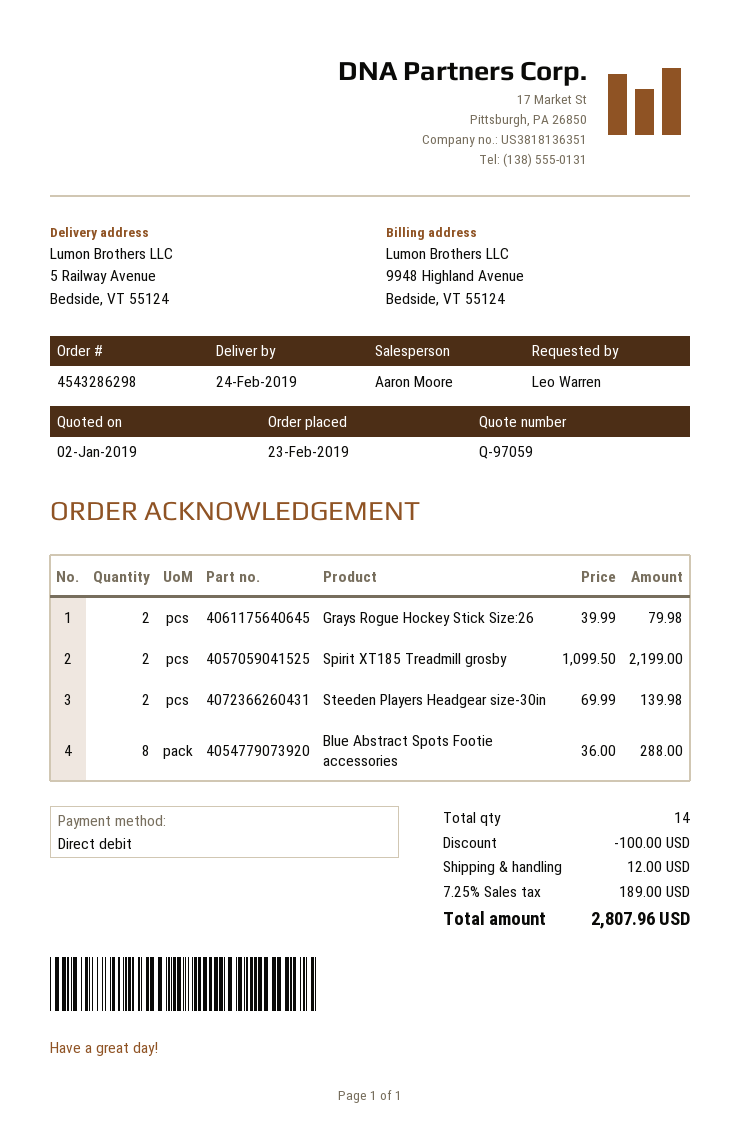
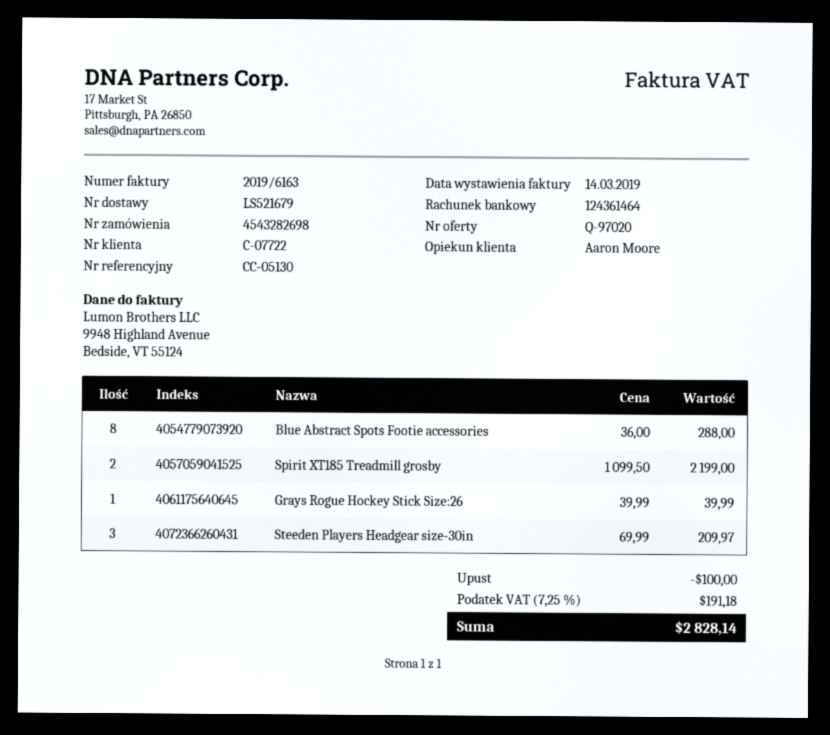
quote number: Q-97059 -> Q-97020
order number: 4543286298 -> 4543282698
Grays Rogue Hockey Stick Size:26: 2 x 39.99 = 79.98 -> 1 x 39.99 = 39.99
Steeden Players Headgear size-30in: 2 x 69.99 = 139.98 -> 3 x 69.99 = 209.97
shipping: 12.00 -> none
tax: 7.25% = 189.00 -> 7.25% = 191.18
total: 2807.96 -> 2828.14

